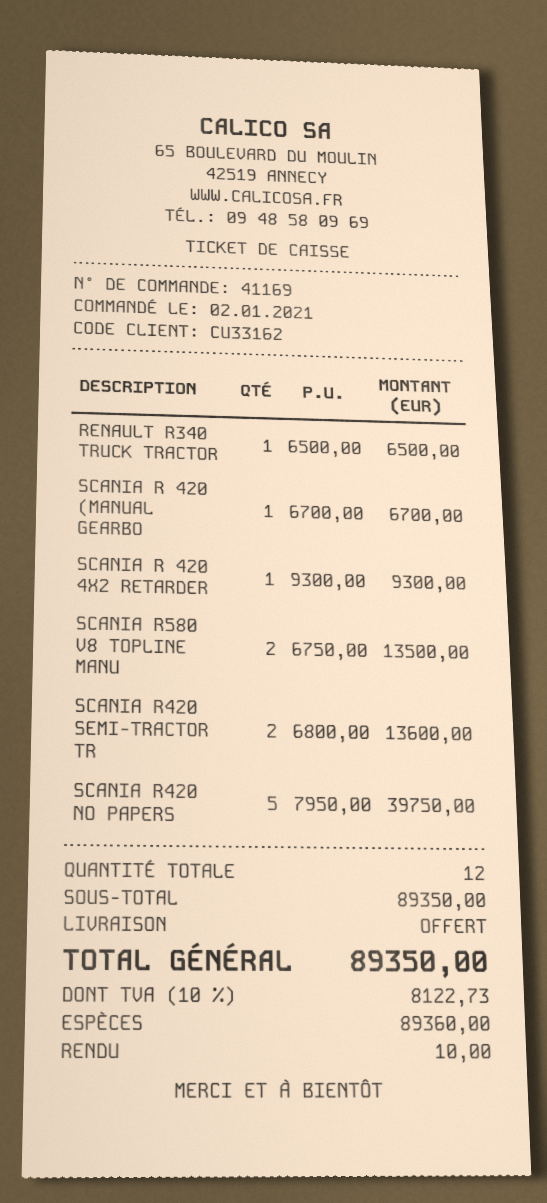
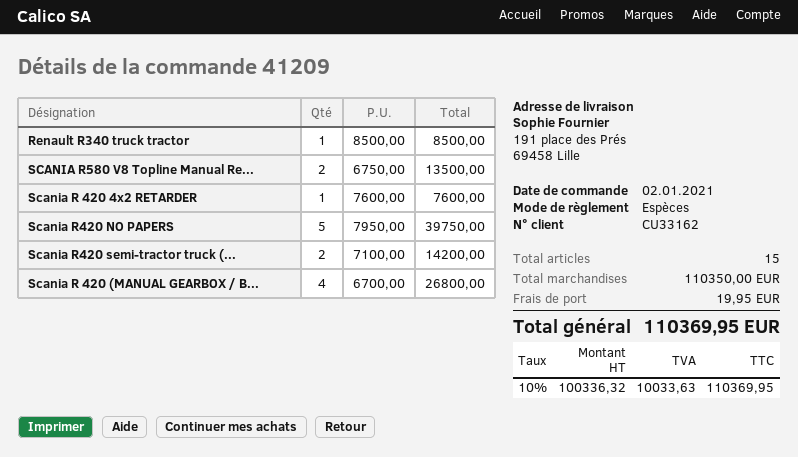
order number: 41169 -> 41209
RENAULT R340 TRUCK TRACTOR: 1 x 6500.00 = 6500.00 -> 1 x 8500.00 = 8500.00
SCANIA R 420 (MANUAL GEARBO: 1 x 6700.00 = 6700.00 -> 4 x 6700.00 = 26800.00
SCANIA R 420 4X2 RETARDER: 1 x 9300.00 = 9300.00 -> 1 x 7600.00 = 7600.00
SCANIA R420 SEMI-TRACTOR TR: 2 x 6800.00 = 13600.00 -> 2 x 7100.00 = 14200.00
total quantity: 12 -> 15
subtotal: 89350.00 -> 110350.00
shipping: 0.00 -> 19.95
tax: 10% = 8122.73 -> 10% = 10033.63
total: 89350.00 -> 110369.95

